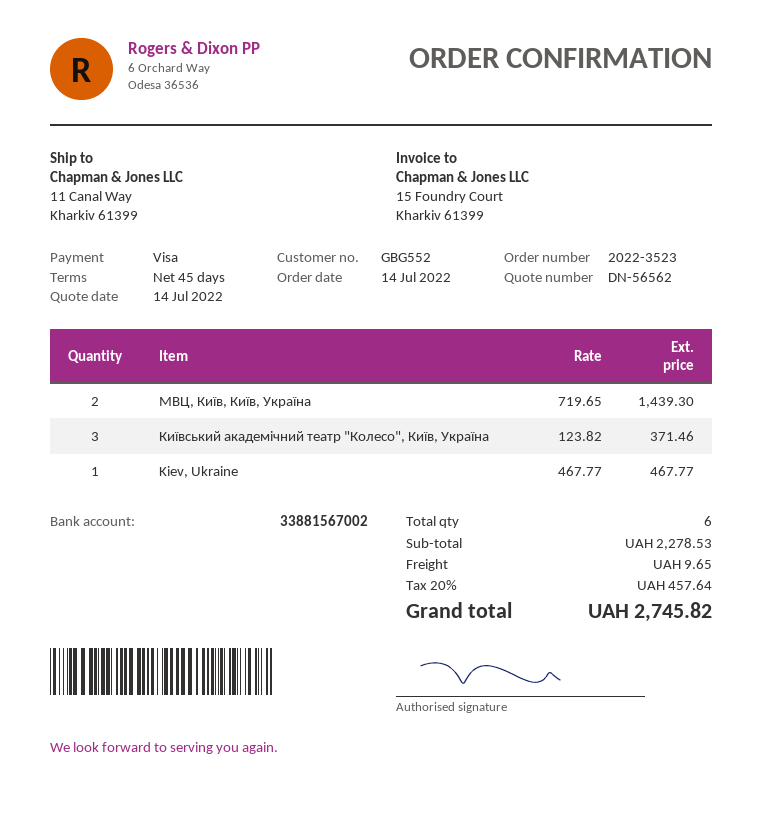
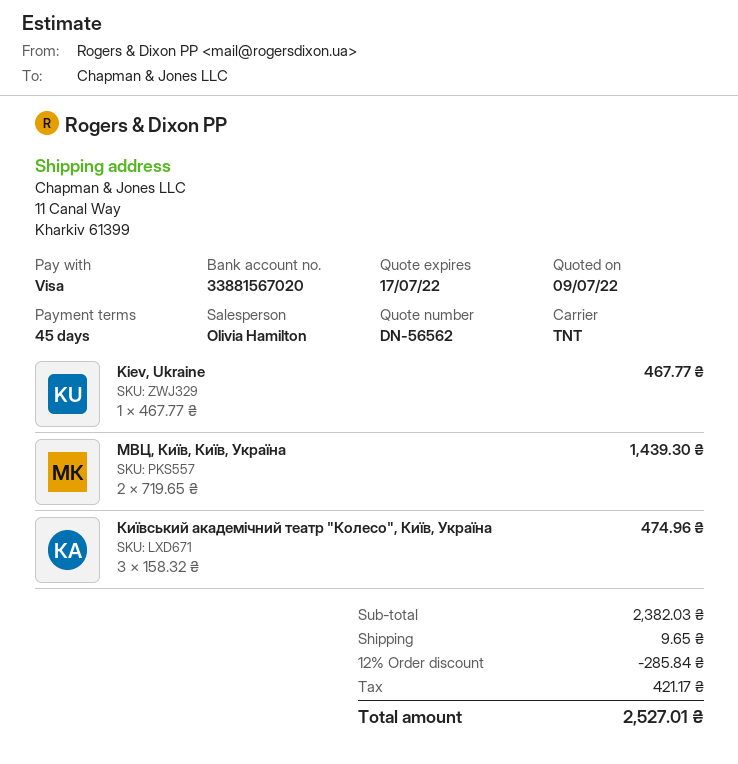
quote date: 2022-07-14 -> 2022-07-09
bank account: 33881567002 -> 33881567020
Київський академічний театр "Колесо", Київ, Україна: 3 x 123.82 = 371.46 -> 3 x 158.32 = 474.96
subtotal: 2278.53 -> 2382.03
discount: none -> 12% = 285.84
tax: 457.64 -> 421.17
total: 2745.82 -> 2527.01

